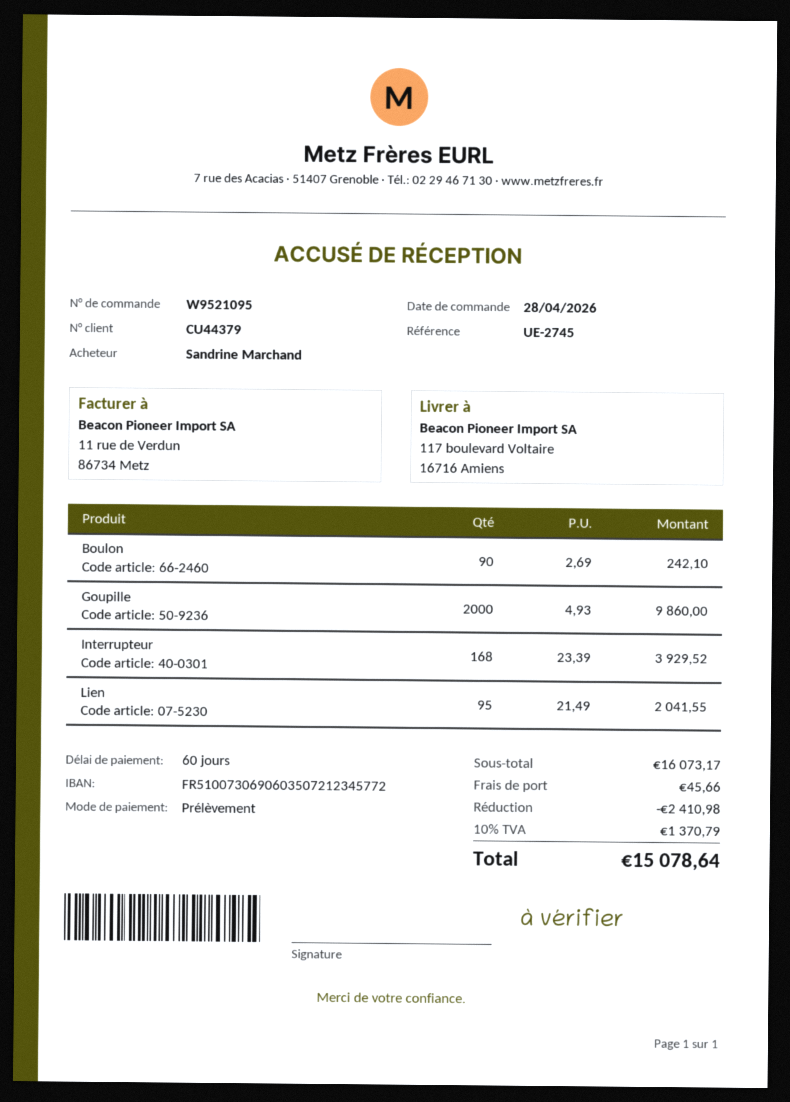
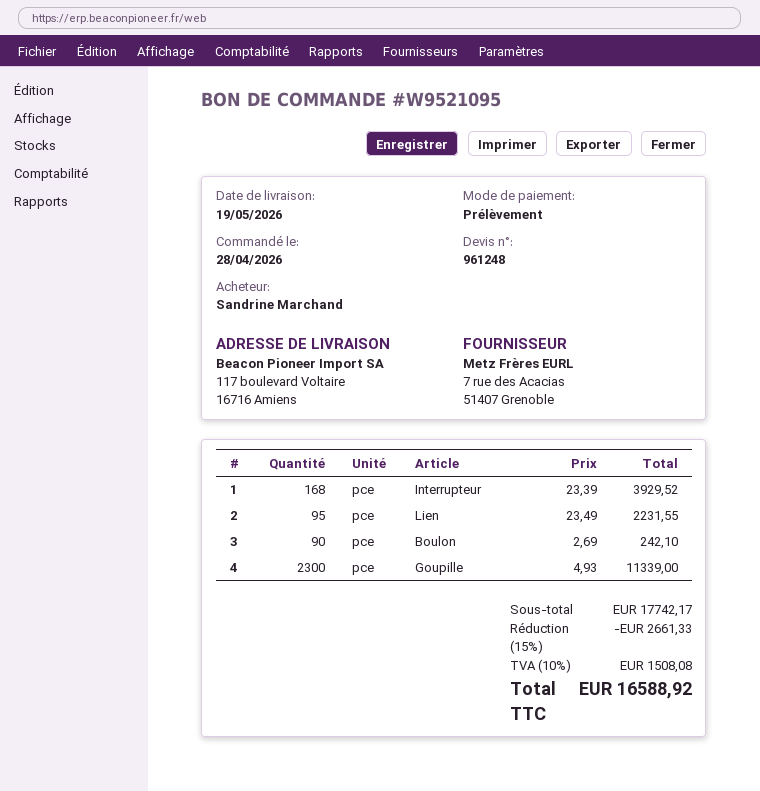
Goupille: 2000 x 4.93 = 9860.00 -> 2300 x 4.93 = 11339.00
Lien: 95 x 21.49 = 2041.55 -> 95 x 23.49 = 2231.55
subtotal: 16073.17 -> 17742.17
discount: 2410.98 -> 2661.33
shipping: 45.66 -> none
tax: 10% = 1370.79 -> 10% = 1508.08
total: 15078.64 -> 16588.92

